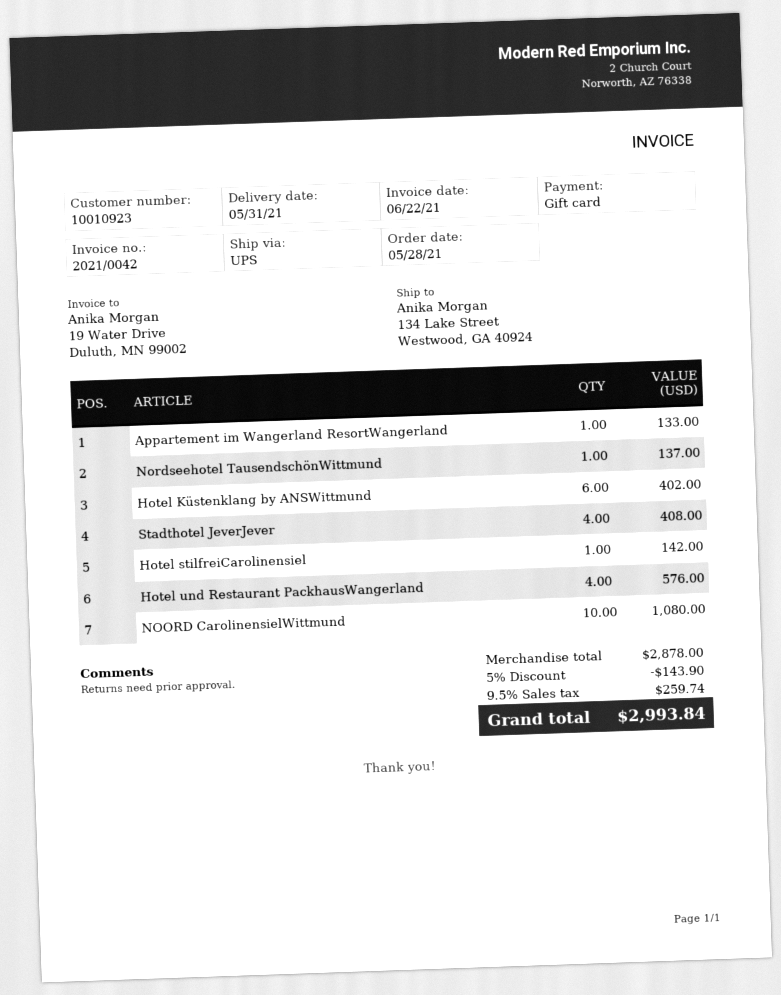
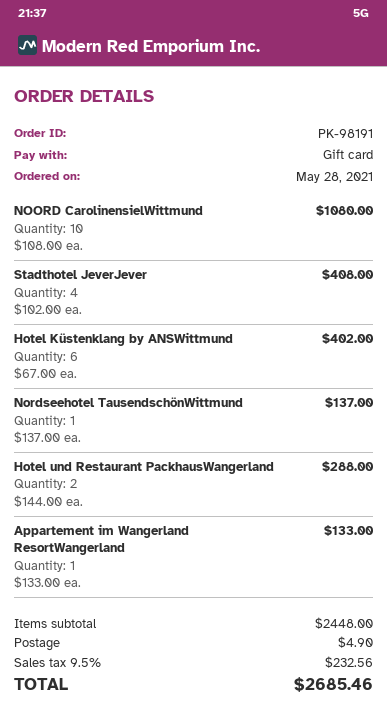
Hotel stilfreiCarolinensiel: 1 for 142.00 -> none
Hotel und Restaurant PackhausWangerland: 4 for 576.00 -> 2 for 288.00
subtotal: 2878.00 -> 2448.00
discount: 5% = 143.90 -> none
shipping: none -> 4.90
tax: 9.5% = 259.74 -> 9.5% = 232.56
total: 2993.84 -> 2685.46

